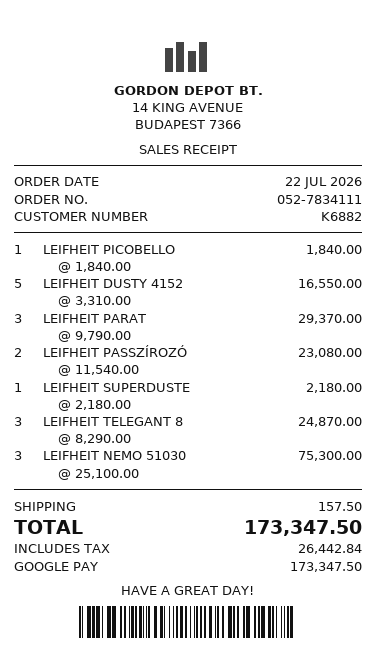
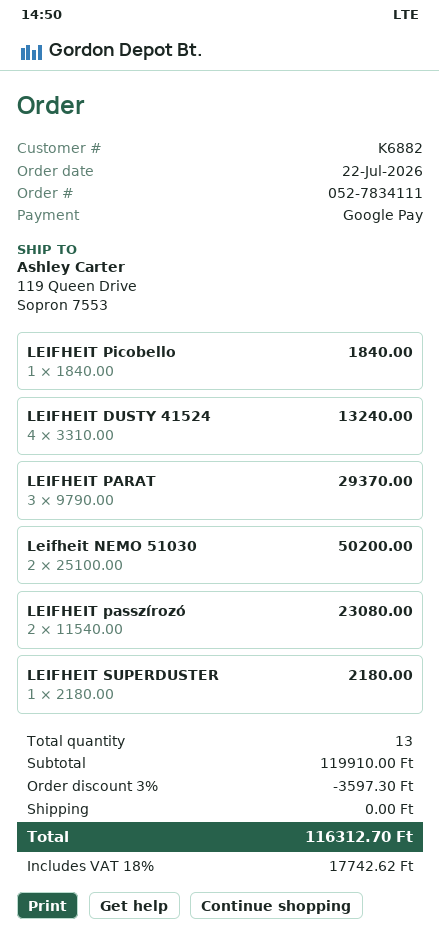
LEIFHEIT DUSTY 4152: 5 x 3310.00 = 16550.00 -> 4 x 3310.00 = 13240.00
LEIFHEIT TELEGANT 8: 3 x 8290.00 = 24870.00 -> none
LEIFHEIT NEMO 51030: 3 x 25100.00 = 75300.00 -> 2 x 25100.00 = 50200.00
discount: none -> 3% = 3597.30
shipping: 157.50 -> 0.00
tax: 26442.84 -> 17742.62
total: 173347.50 -> 116312.70

